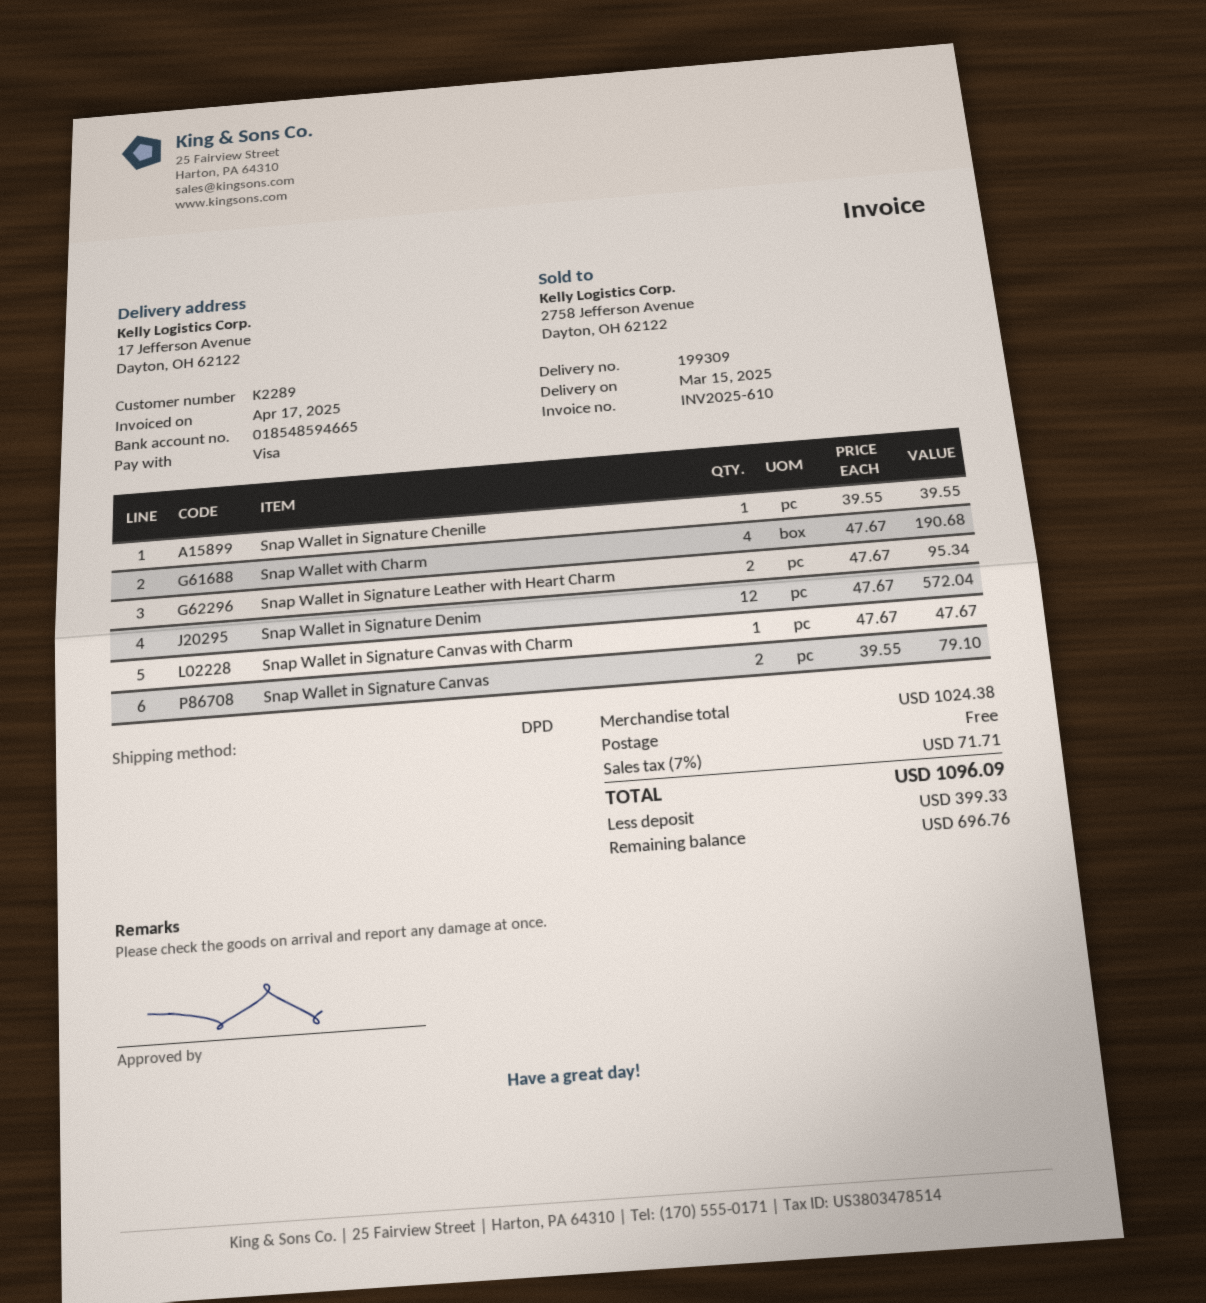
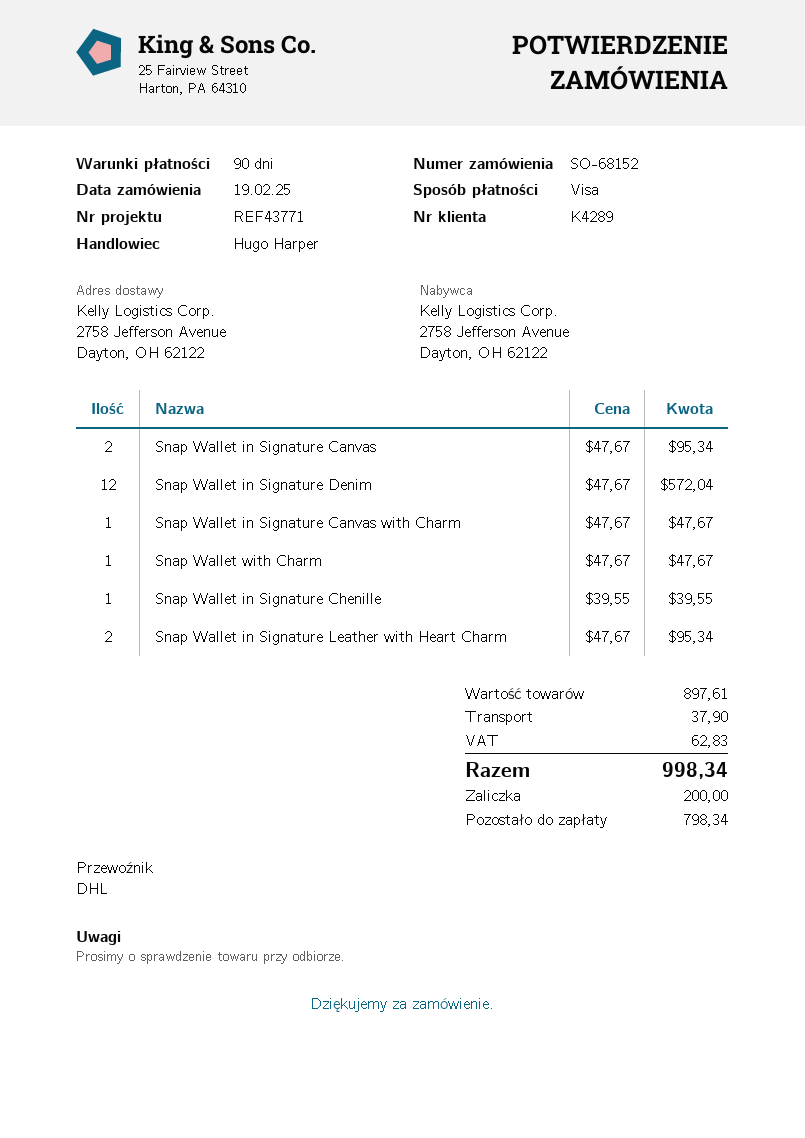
customer number: K2289 -> K4289
shipping method: DPD -> DHL
ship to: 17 Jefferson Avenue, Dayton, OH 62122 -> 2758 Jefferson Avenue, Dayton, OH 62122
Snap Wallet with Charm: 4 x 47.67 = 190.68 -> 1 x 47.67 = 47.67
Snap Wallet in Signature Canvas: 2 x 39.55 = 79.10 -> 2 x 47.67 = 95.34
subtotal: 1024.38 -> 897.61
shipping: 0.00 -> 37.90
tax: 71.71 -> 62.83
total: 1096.09 -> 998.34
deposit: 399.33 -> 200.00
balance: 696.76 -> 798.34

